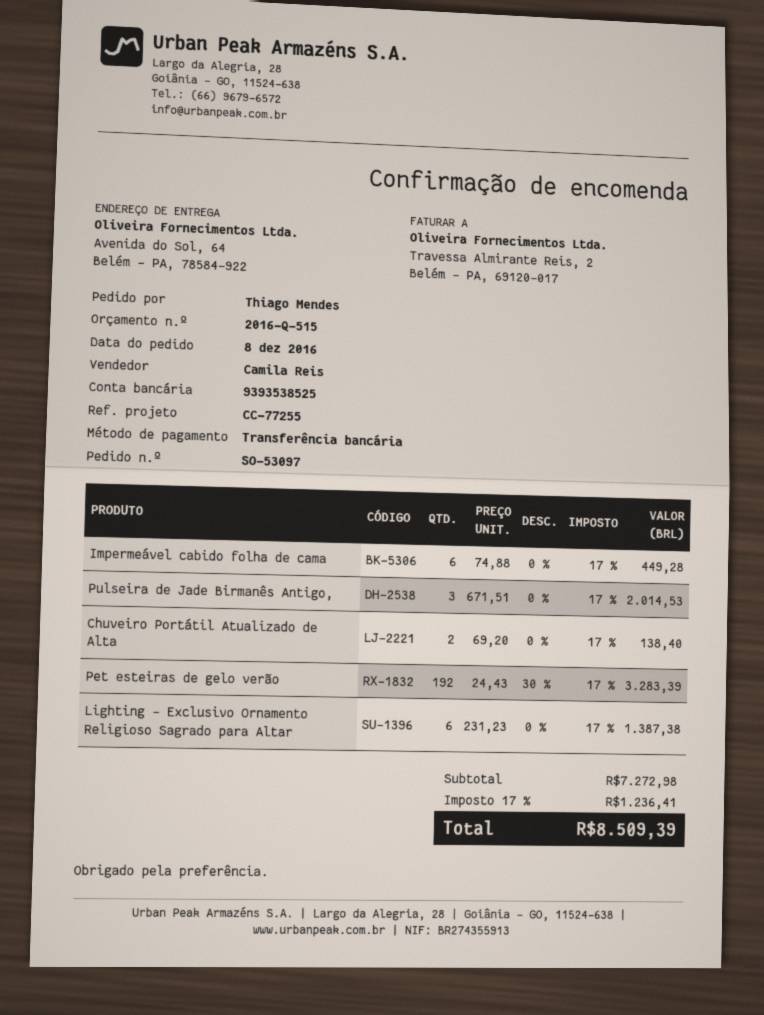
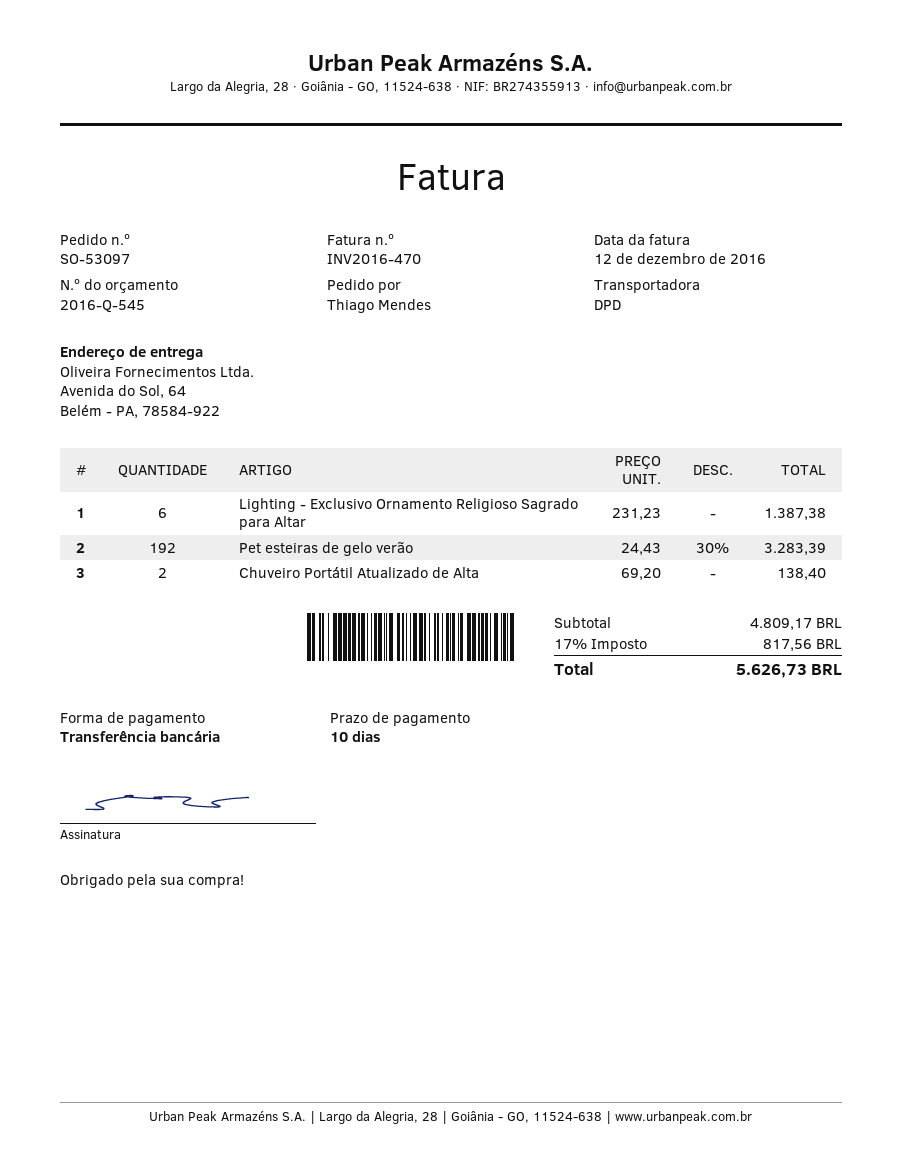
quote number: 2016-Q-515 -> 2016-Q-545
Impermeável cabido folha de cama: 6 x 74.88 = 449.28 -> none
Pulseira de Jade Birmanês Antigo,: 3 x 671.51 = 2014.53 -> none
subtotal: 7272.98 -> 4809.17
tax: 17% = 1236.41 -> 17% = 817.56
total: 8509.39 -> 5626.73

